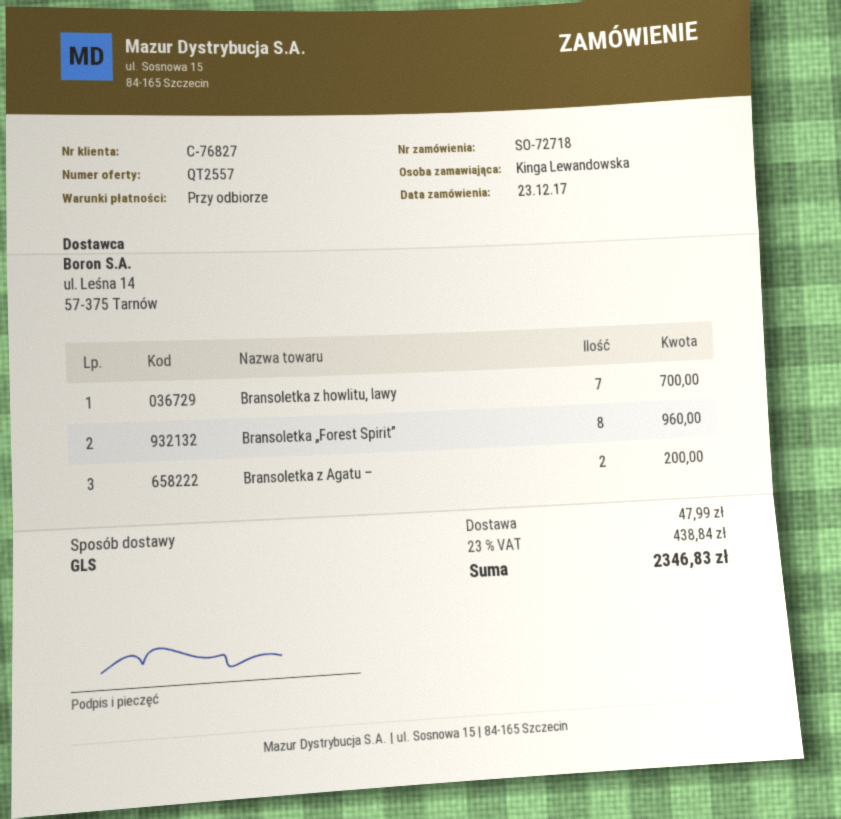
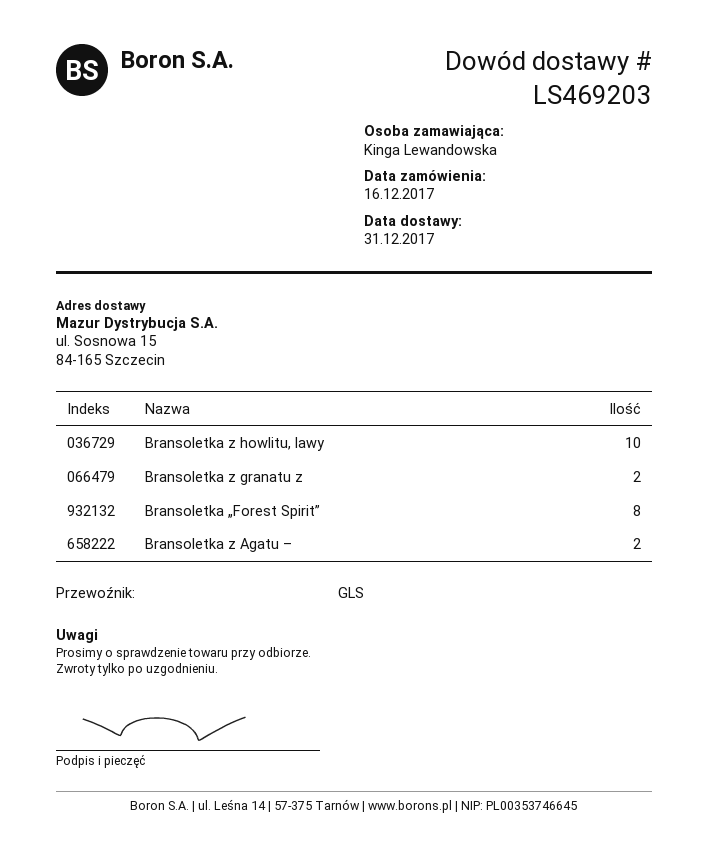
order date: 2017-12-23 -> 2017-12-16
Bransoletka z howlitu, lawy: 7 -> 10
Bransoletka z granatu z: none -> 2

